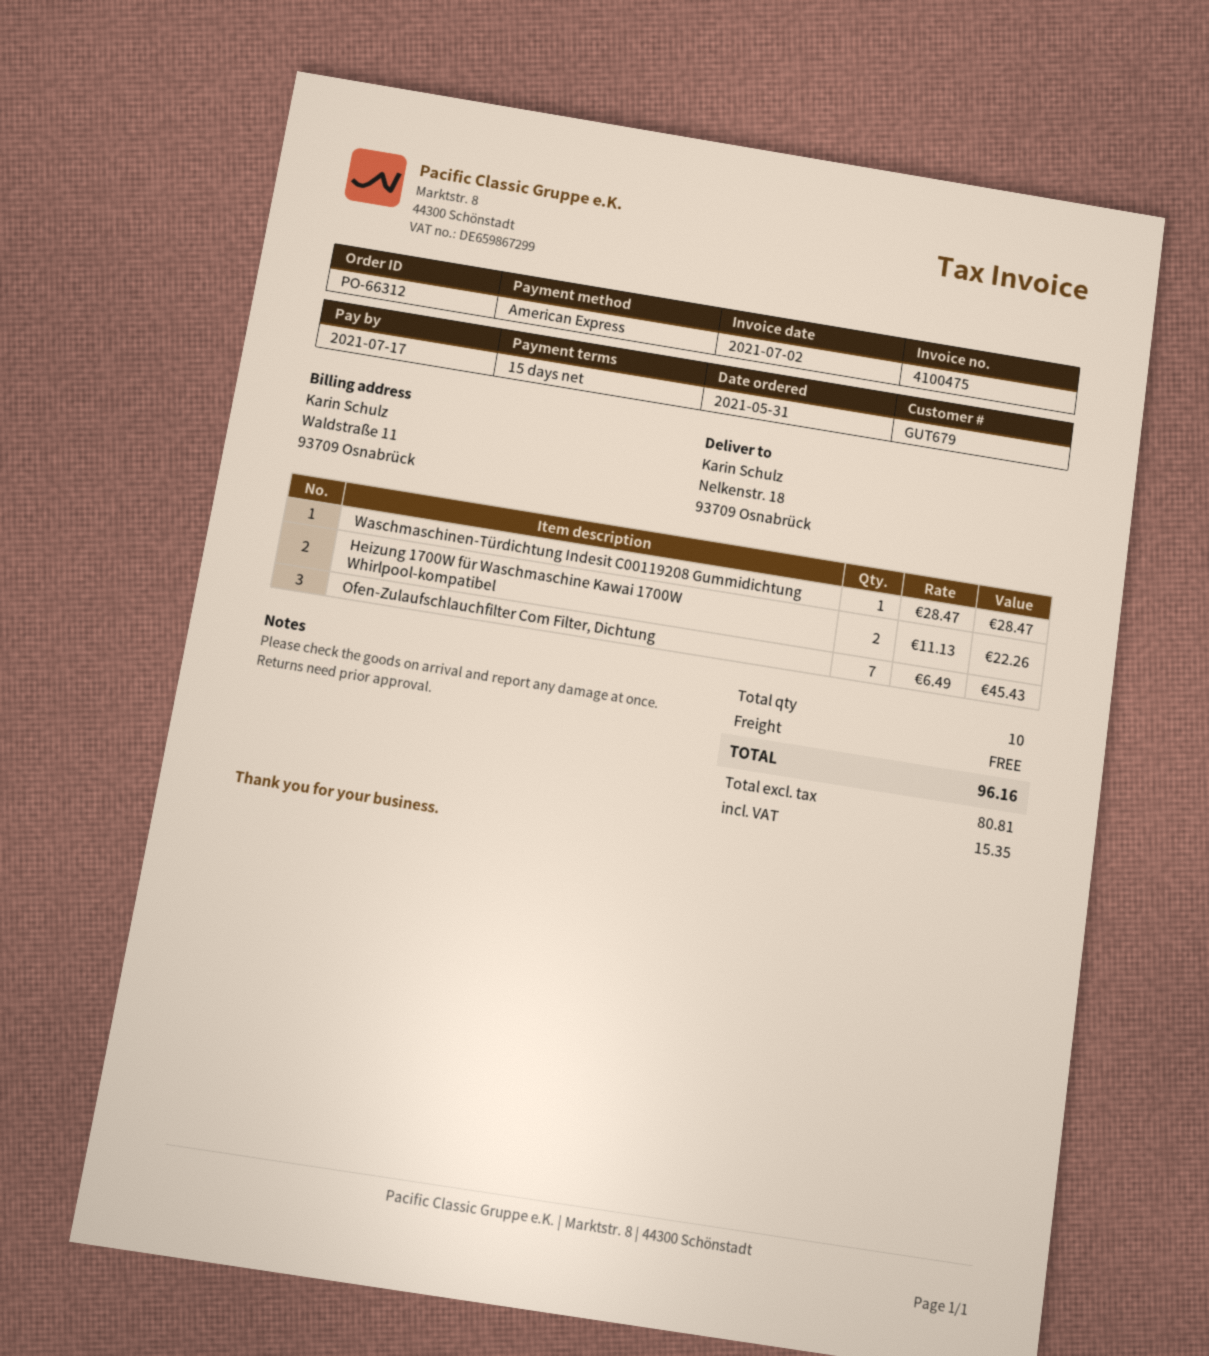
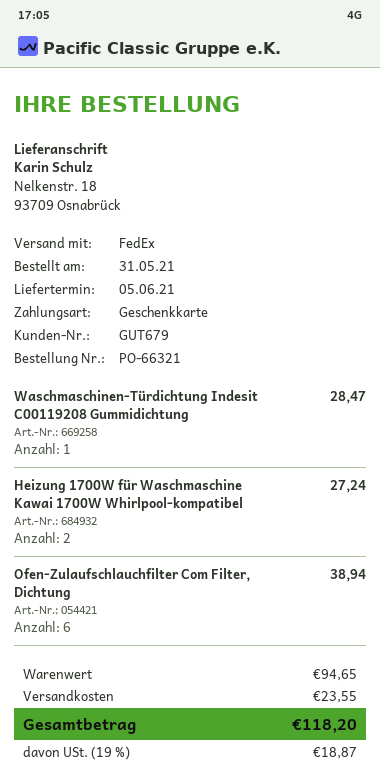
order number: PO-66312 -> PO-66321
payment method: American Express -> gift card
Heizung 1700W für Waschmaschine Kawai 1700W Whirlpool-kompatibel: 2 for 22.26 -> 2 for 27.24
Ofen-Zulaufschlauchfilter Com Filter, Dichtung: 7 for 45.43 -> 6 for 38.94
shipping: 0.00 -> 23.55
tax: 15.35 -> 18.87
total: 96.16 -> 118.20

